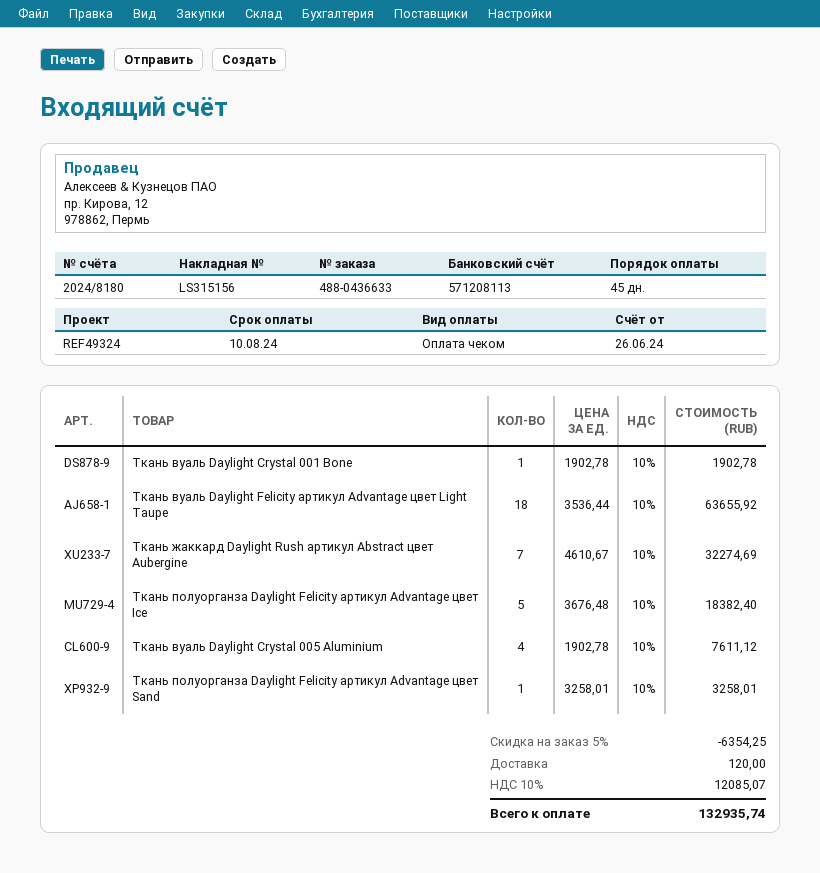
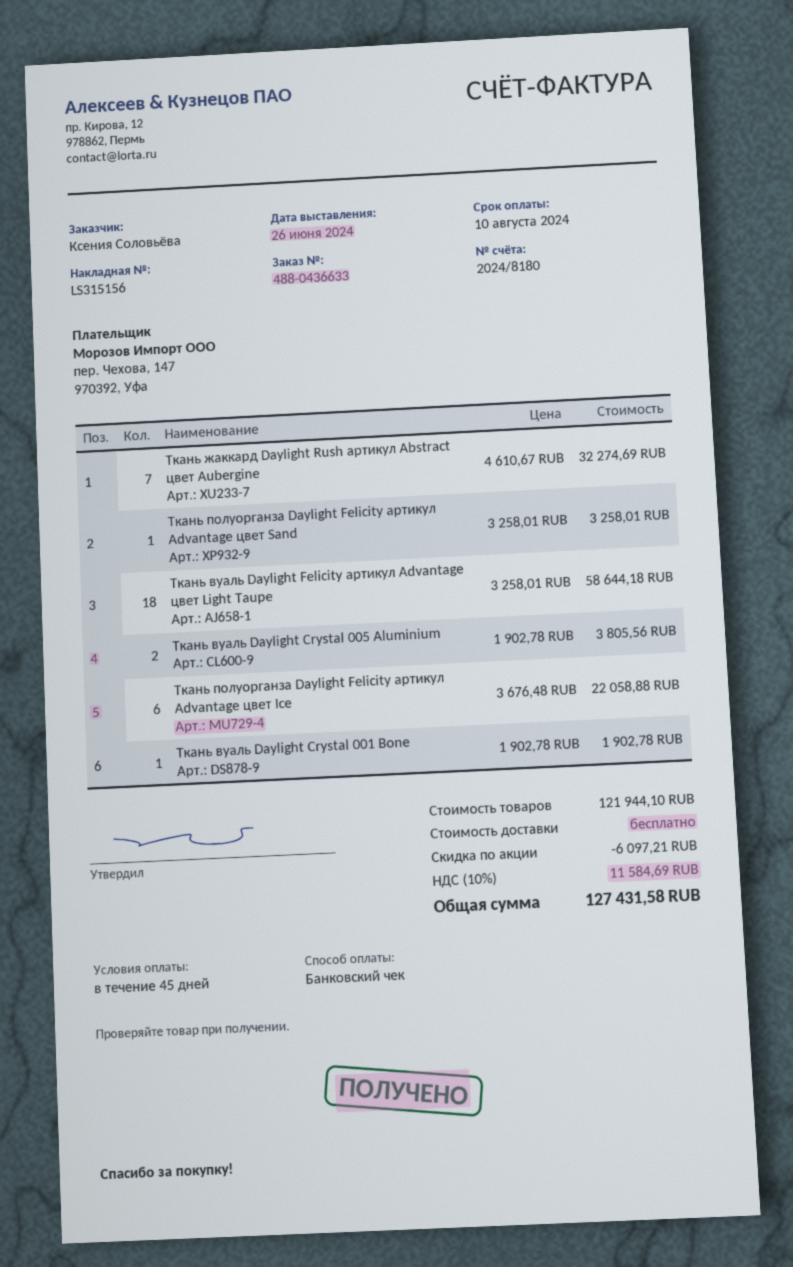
Ткань вуаль Daylight Felicity артикул Advantage цвет Light Taupe: 18 x 3536.44 = 63655.92 -> 18 x 3258.01 = 58644.18
Ткань полуорганза Daylight Felicity артикул Advantage цвет Ice: 5 x 3676.48 = 18382.40 -> 6 x 3676.48 = 22058.88
Ткань вуаль Daylight Crystal 005 Aluminium: 4 x 1902.78 = 7611.12 -> 2 x 1902.78 = 3805.56
discount: 6354.25 -> 6097.21
shipping: 120.00 -> 0.00
tax: 10% = 12085.07 -> 10% = 11584.69
total: 132935.74 -> 127431.58

